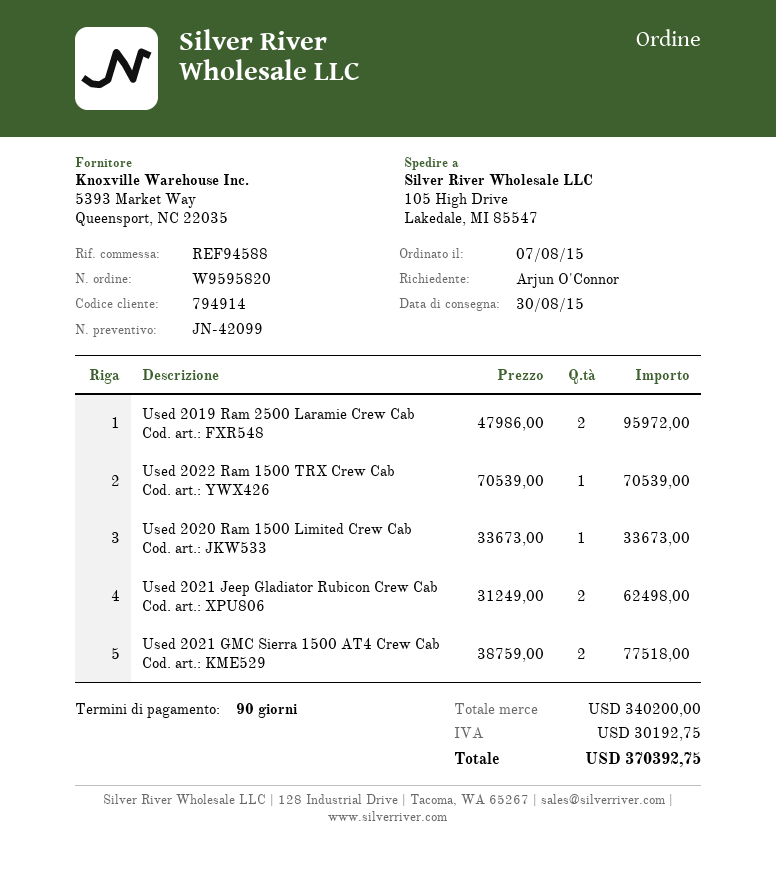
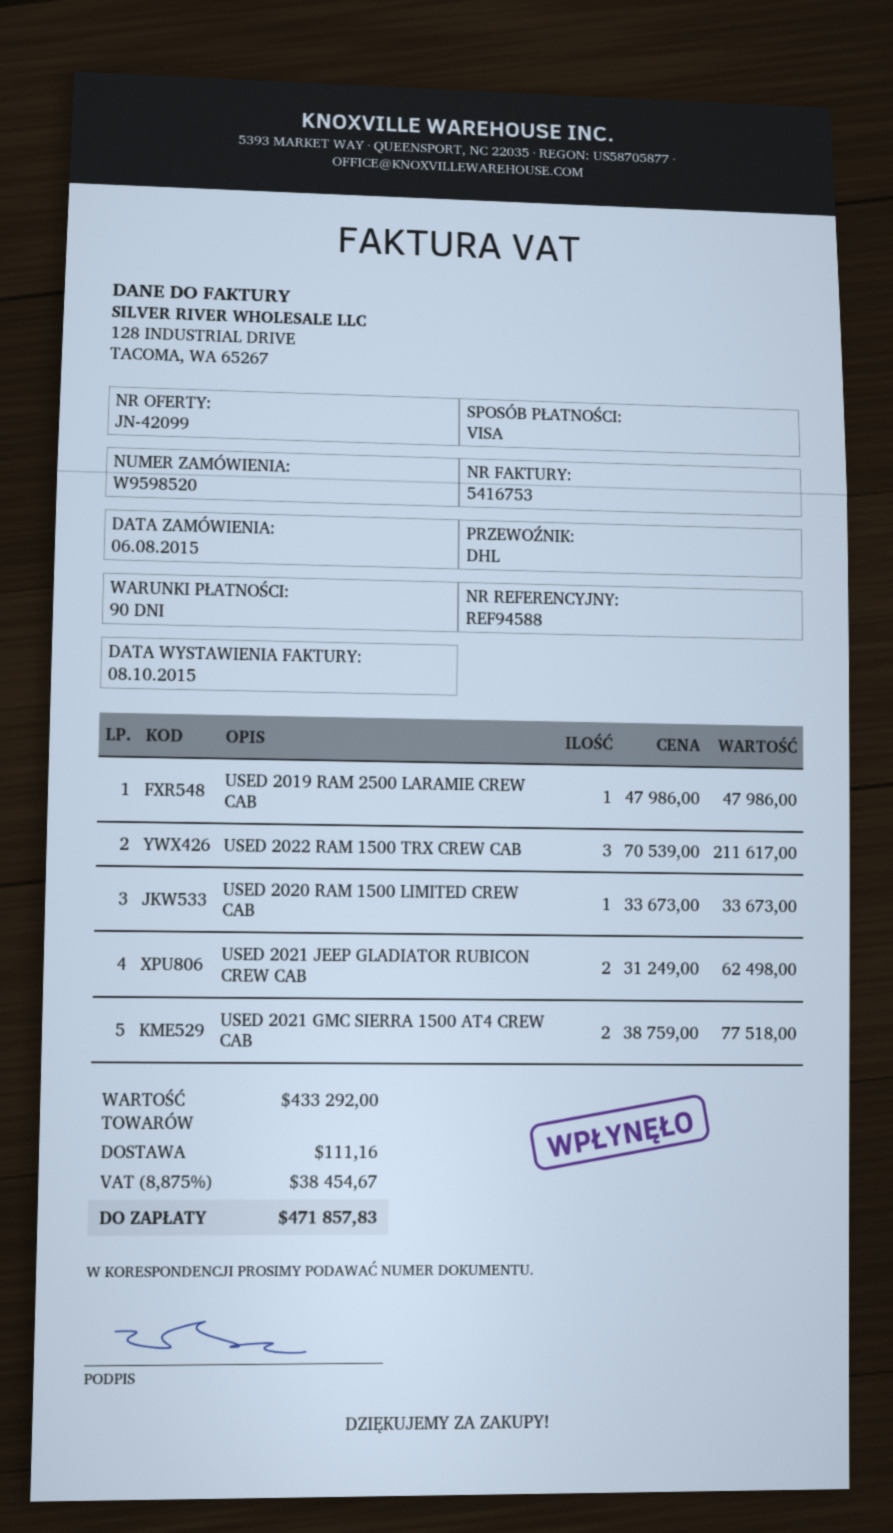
order number: W9595820 -> W9598520
order date: 2015-08-07 -> 2015-08-06
Used 2019 Ram 2500 Laramie Crew Cab: 2 x 47986.00 = 95972.00 -> 1 x 47986.00 = 47986.00
Used 2022 Ram 1500 TRX Crew Cab: 1 x 70539.00 = 70539.00 -> 3 x 70539.00 = 211617.00
subtotal: 340200.00 -> 433292.00
shipping: none -> 111.16
tax: 30192.75 -> 38454.67
total: 370392.75 -> 471857.83

